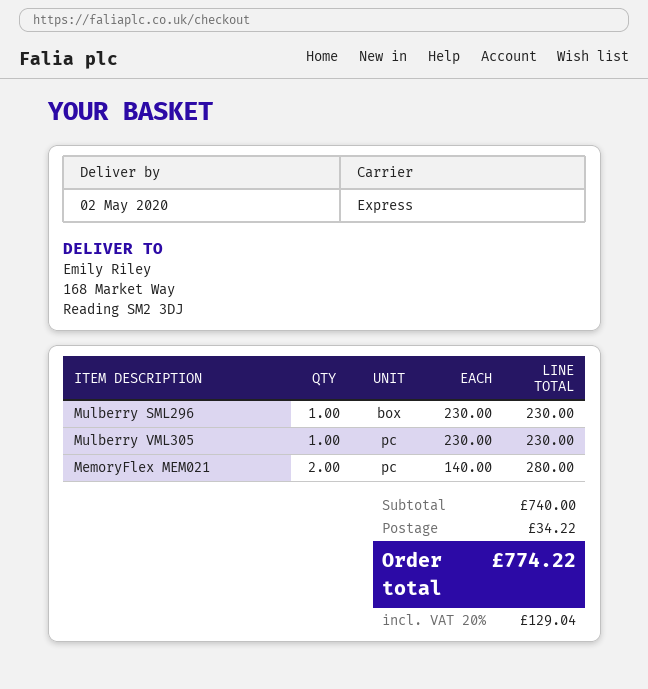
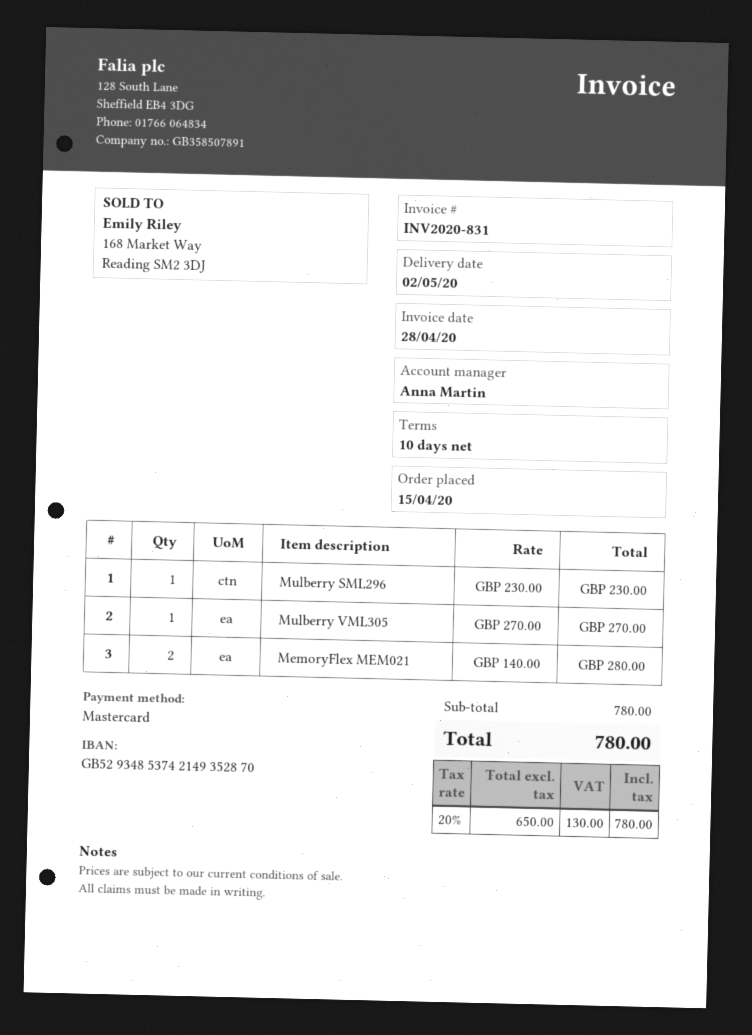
Mulberry VML305: 1 x 230.00 = 230.00 -> 1 x 270.00 = 270.00
subtotal: 740.00 -> 780.00
shipping: 34.22 -> none
tax: 20% = 129.04 -> 20% = 130.00
total: 774.22 -> 780.00

